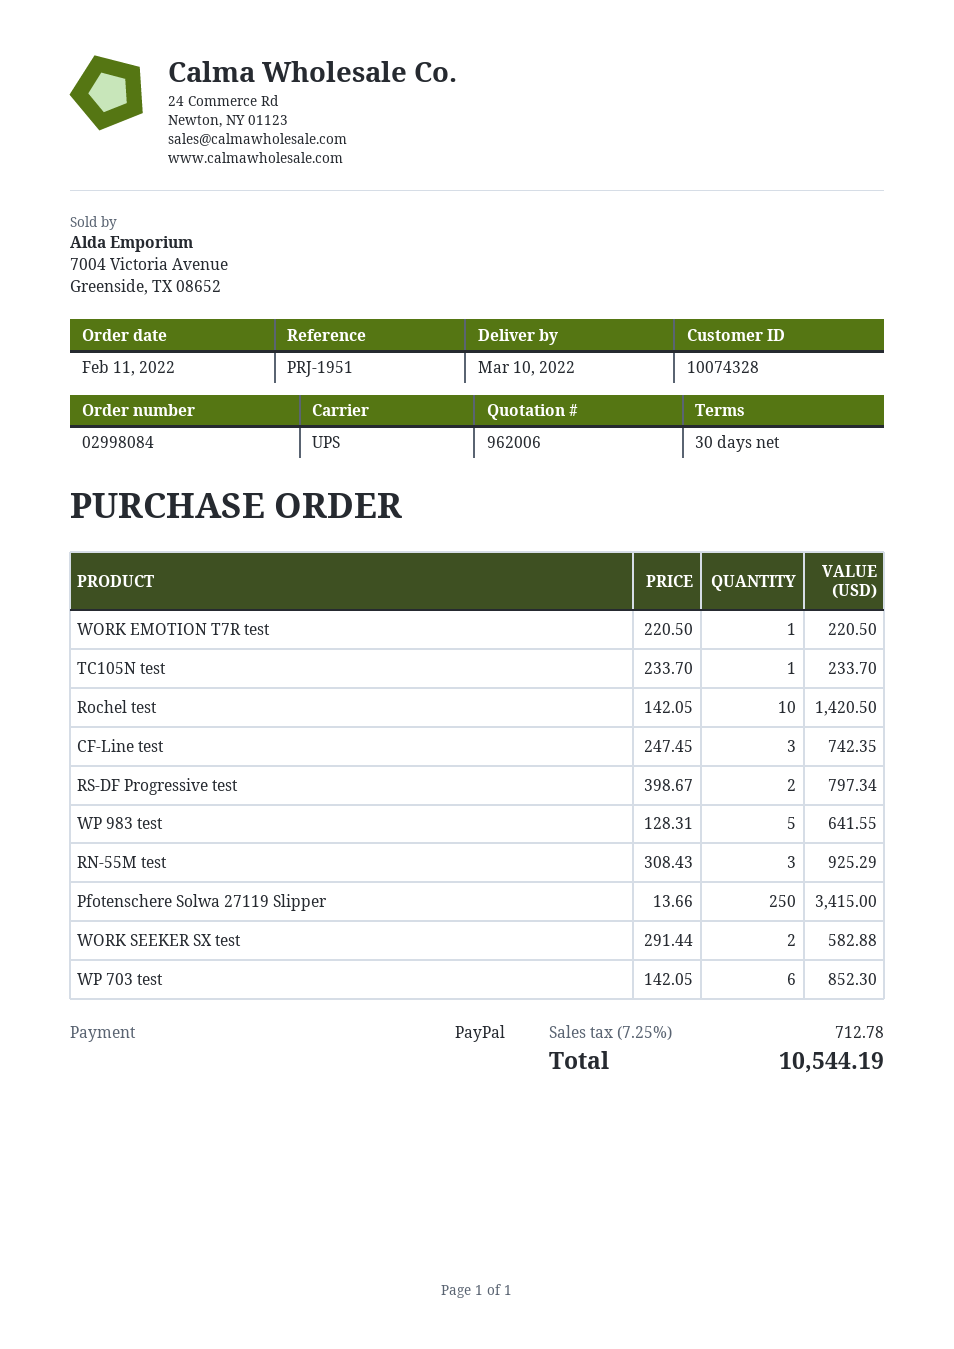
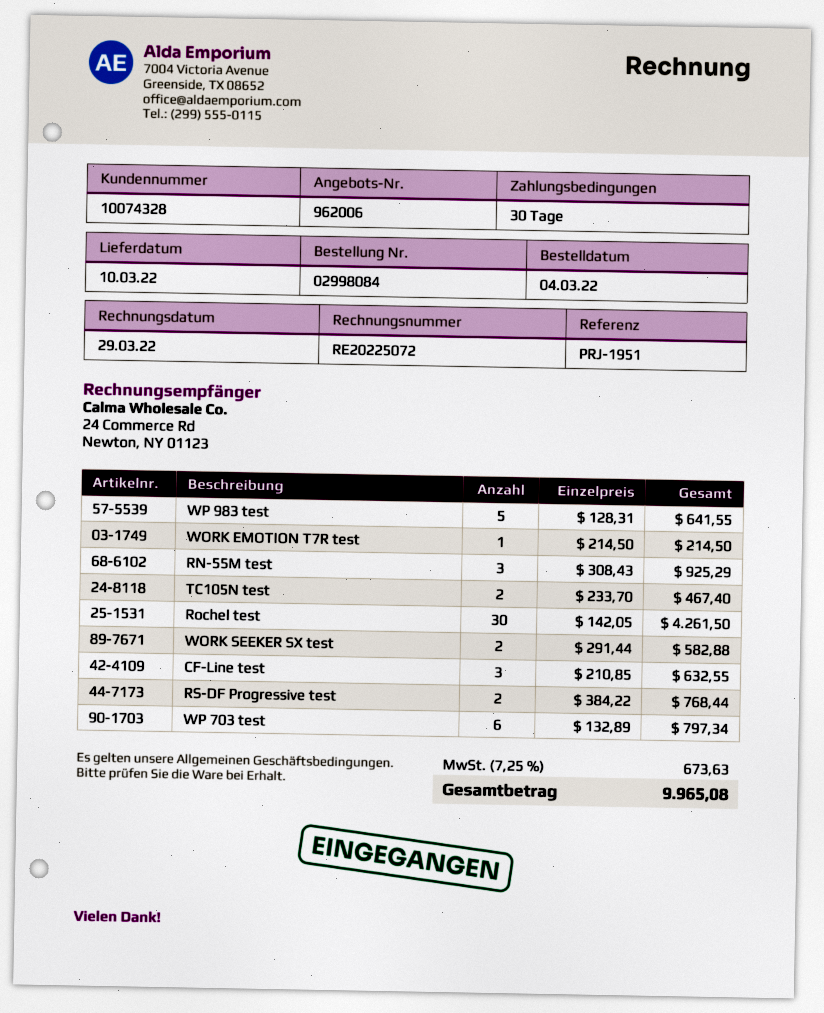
order date: 2022-02-11 -> 2022-03-04
WORK EMOTION T7R test: 1 x 220.50 = 220.50 -> 1 x 214.50 = 214.50
TC105N test: 1 x 233.70 = 233.70 -> 2 x 233.70 = 467.40
Rochel test: 10 x 142.05 = 1420.50 -> 30 x 142.05 = 4261.50
CF-Line test: 3 x 247.45 = 742.35 -> 3 x 210.85 = 632.55
RS-DF Progressive test: 2 x 398.67 = 797.34 -> 2 x 384.22 = 768.44
Pfotenschere Solwa 27119 Slipper: 250 x 13.66 = 3415.00 -> none
WP 703 test: 6 x 142.05 = 852.30 -> 6 x 132.89 = 797.34
tax: 7.25% = 712.78 -> 7.25% = 673.63
total: 10544.19 -> 9965.08

